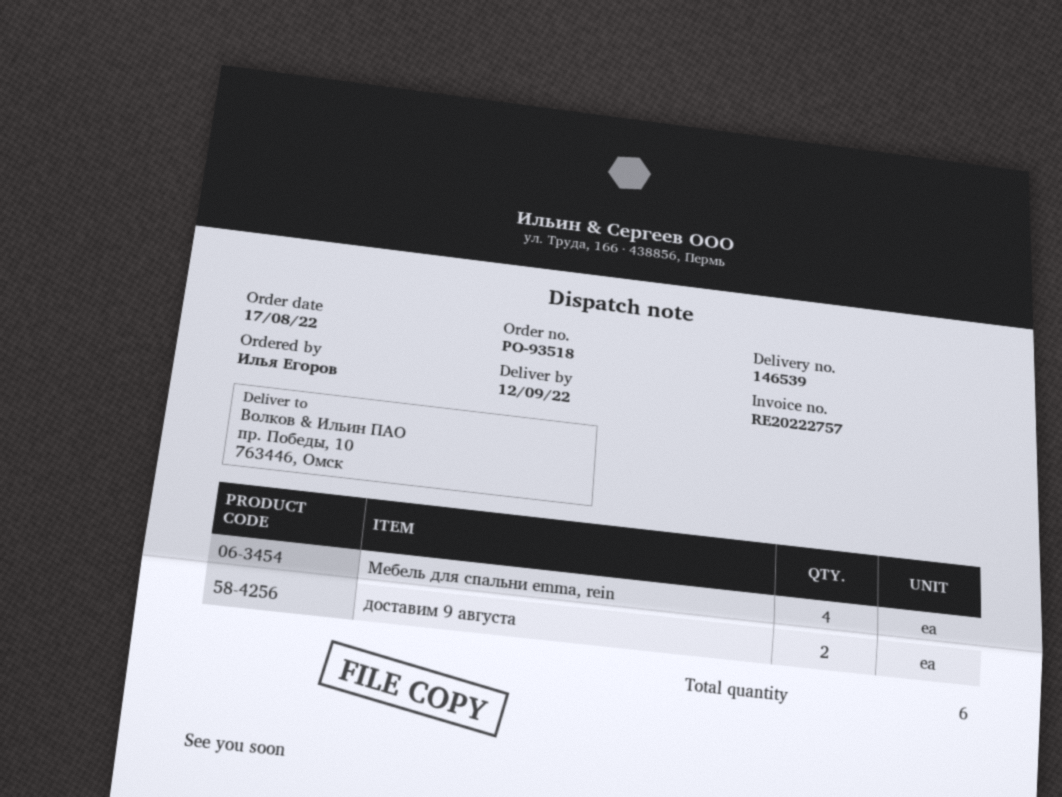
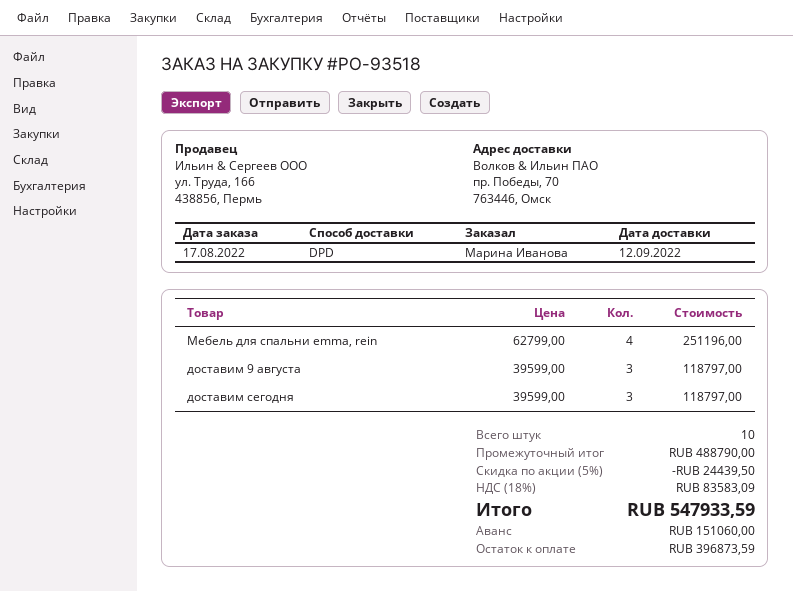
ordered by: Илья Егоров -> Марина Иванова
ship to: пр. Победы, 10, 763446, Омск -> пр. Победы, 70, 763446, Омск
доставим 9 августа: 2 -> 3
доставим сегодня: none -> 3
total quantity: 6 -> 10

